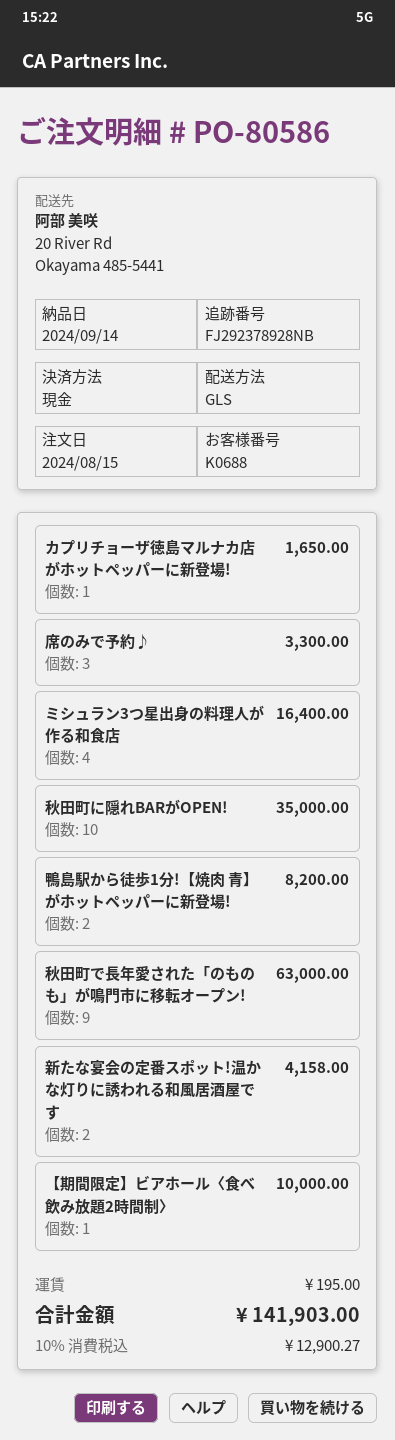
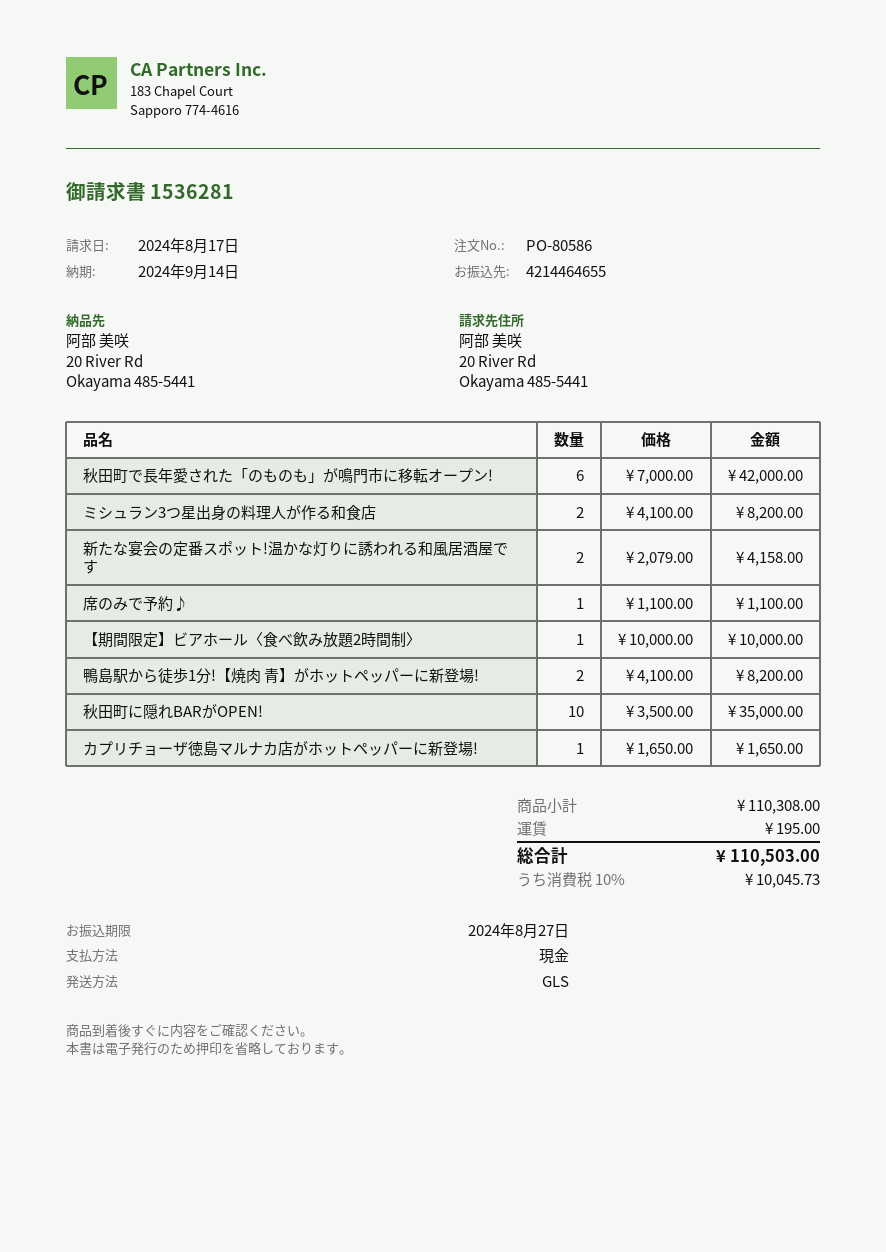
席のみで予約♪: 3 for 3300.00 -> 1 for 1100.00
ミシュラン3つ星出身の料理人が作る和食店: 4 for 16400.00 -> 2 for 8200.00
秋田町で長年愛された「のものも」が鳴門市に移転オープン!: 9 for 63000.00 -> 6 for 42000.00
tax: 10% = 12900.27 -> 10% = 10045.73
total: 141903.00 -> 110503.00

